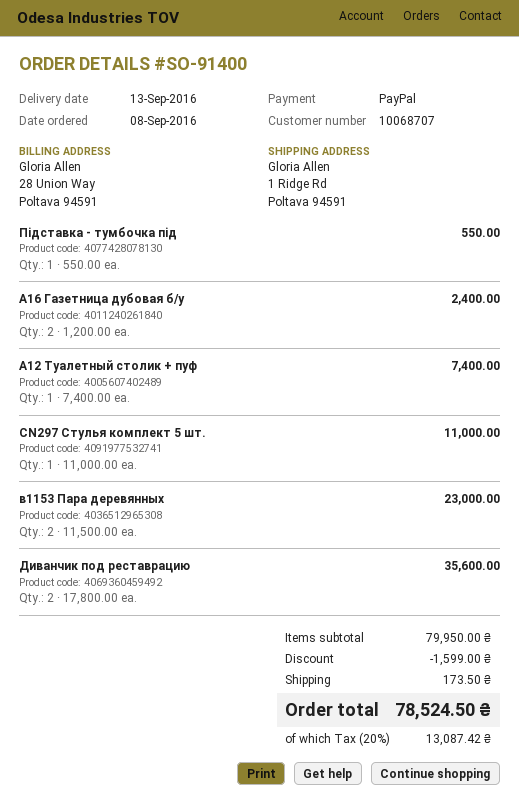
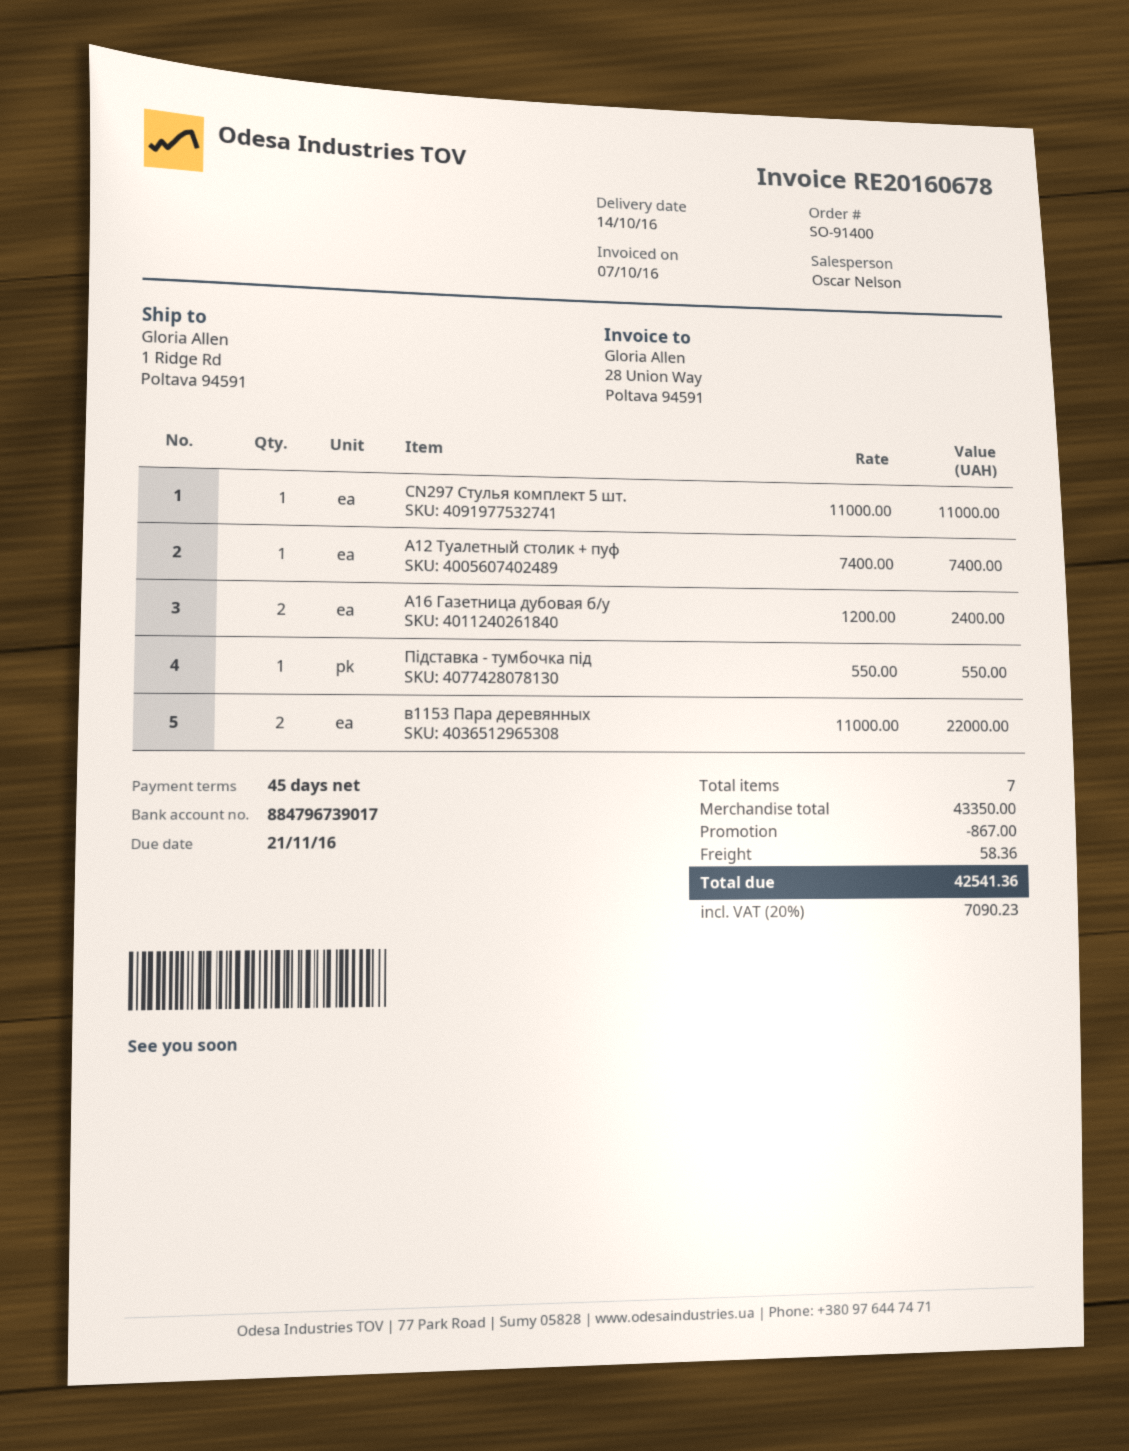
delivery date: 2016-09-13 -> 2016-10-14
в1153 Пара деревянных: 2 x 11500.00 = 23000.00 -> 2 x 11000.00 = 22000.00
Диванчик под реставрацию: 2 x 17800.00 = 35600.00 -> none
subtotal: 79950.00 -> 43350.00
discount: 1599.00 -> 867.00
shipping: 173.50 -> 58.36
tax: 20% = 13087.42 -> 20% = 7090.23
total: 78524.50 -> 42541.36

